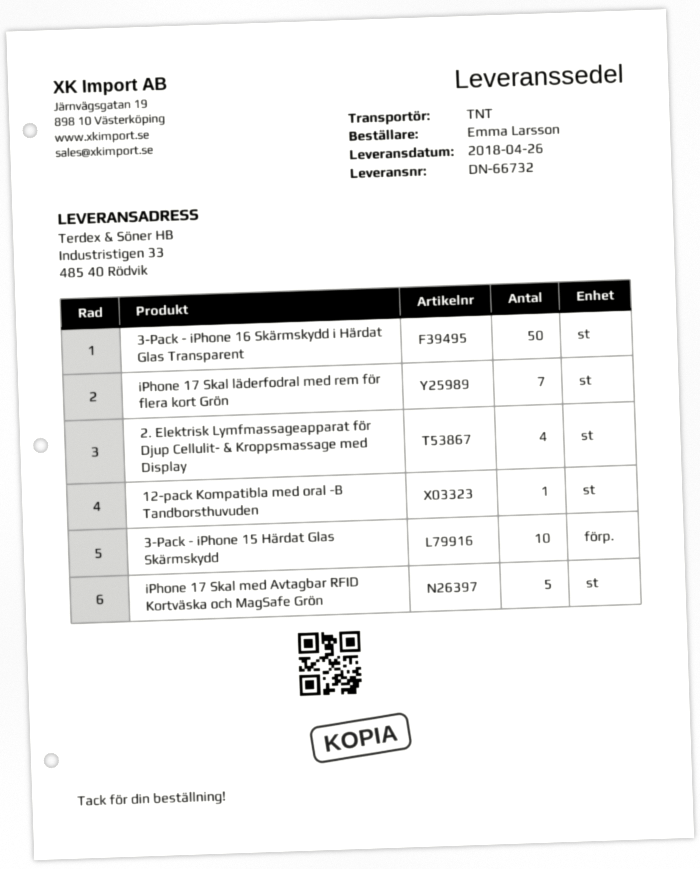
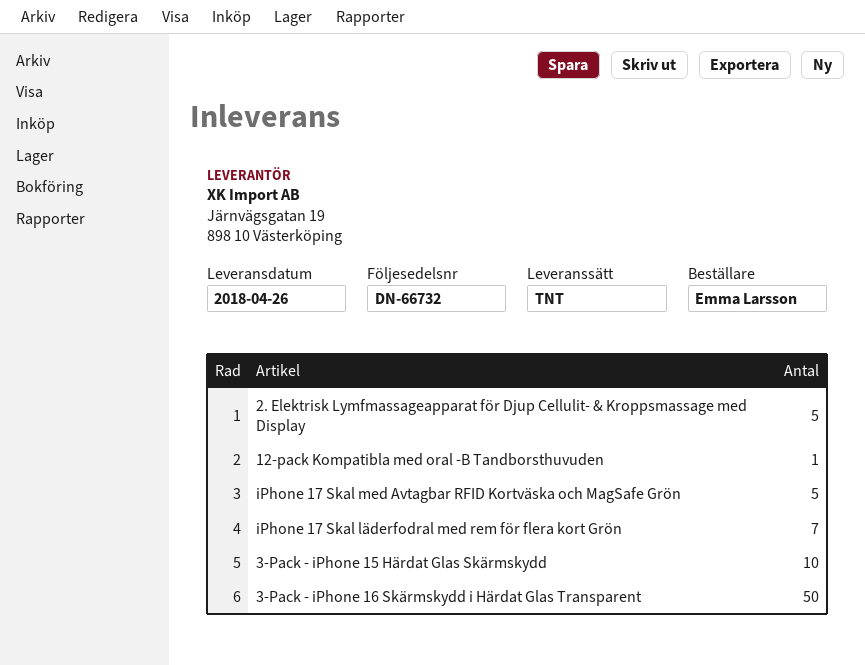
2. Elektrisk Lymfmassageapparat för Djup Cellulit- & Kroppsmassage med Display: 4 -> 5

